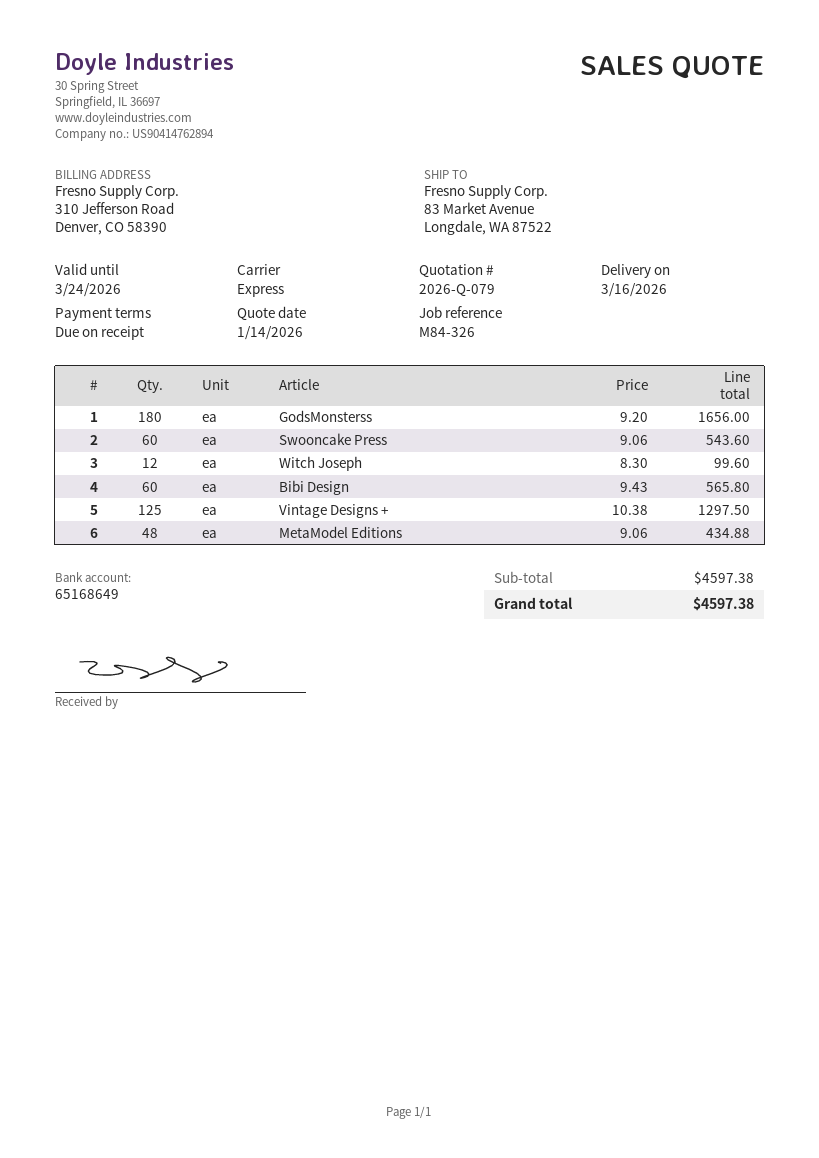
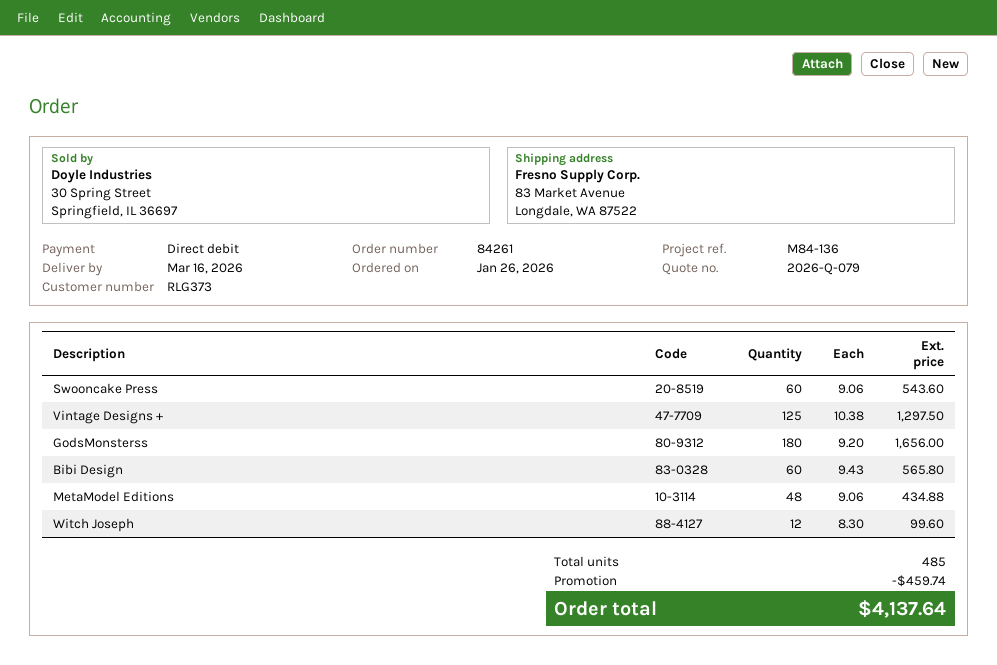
reference: M84-326 -> M84-136
discount: none -> 459.74
total: 4597.38 -> 4137.64

